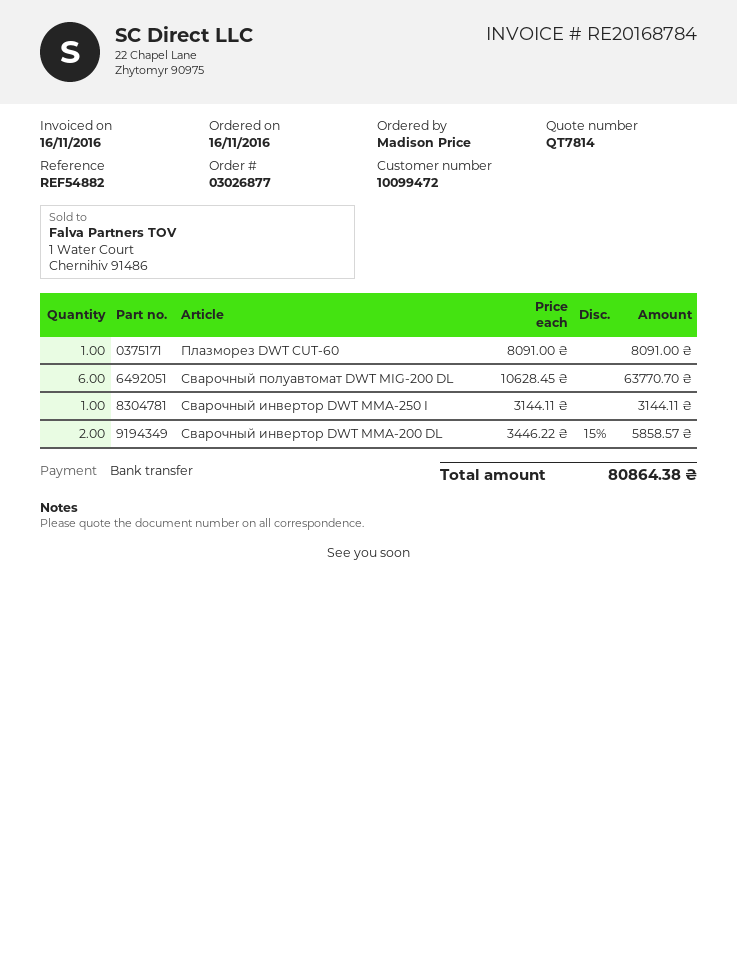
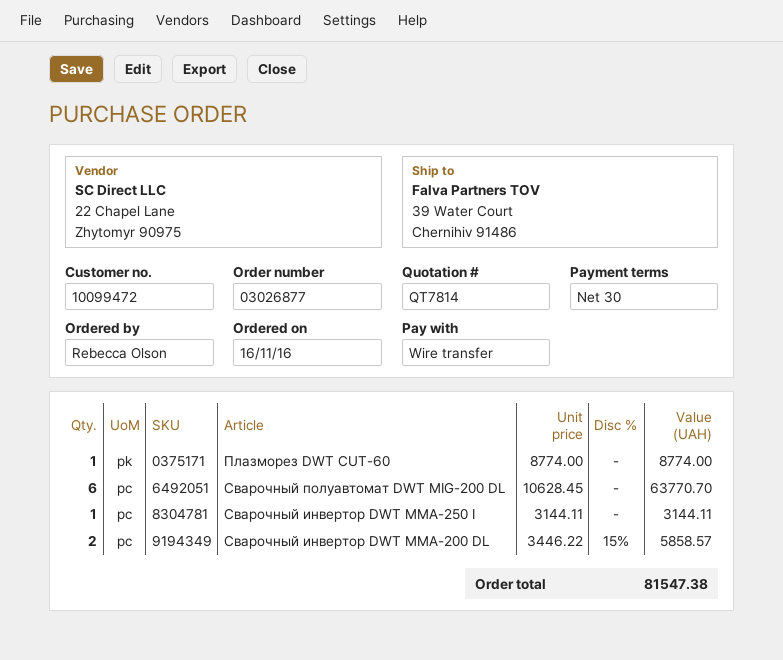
ordered by: Madison Price -> Rebecca Olson
Плазморез DWT CUT-60: 1 x 8091.00 = 8091.00 -> 1 x 8774.00 = 8774.00
total: 80864.38 -> 81547.38

